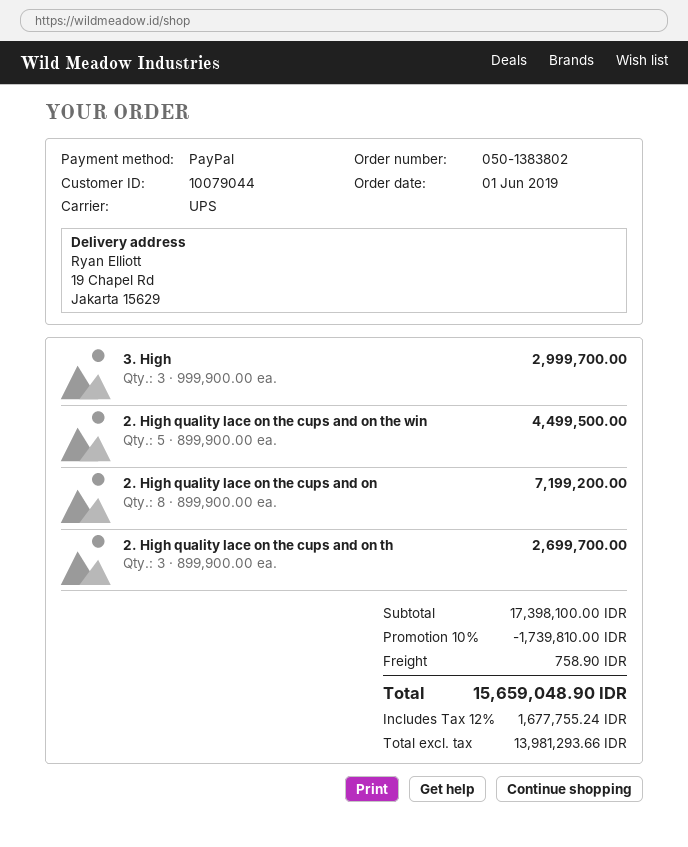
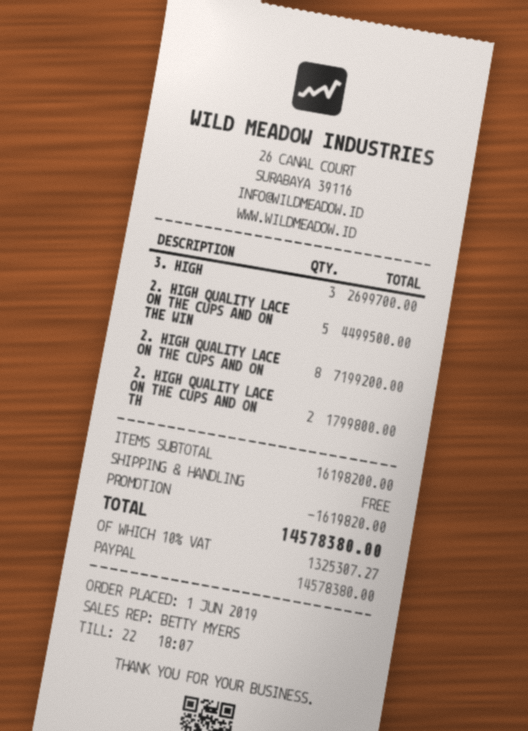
3. High: 3 for 2999700.00 -> 3 for 2699700.00
2. High quality lace on the cups and on th: 3 for 2699700.00 -> 2 for 1799800.00
subtotal: 17398100.00 -> 16198200.00
discount: 1739810.00 -> 1619820.00
shipping: 758.90 -> 0.00
tax: 12% = 1677755.24 -> 10% = 1325307.27
total: 15659048.90 -> 14578380.00

